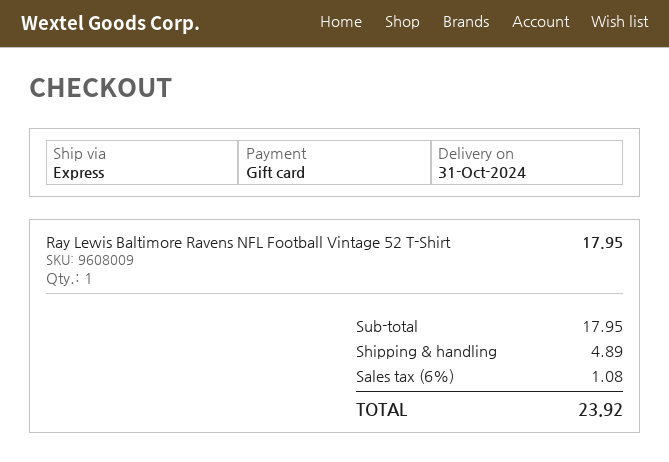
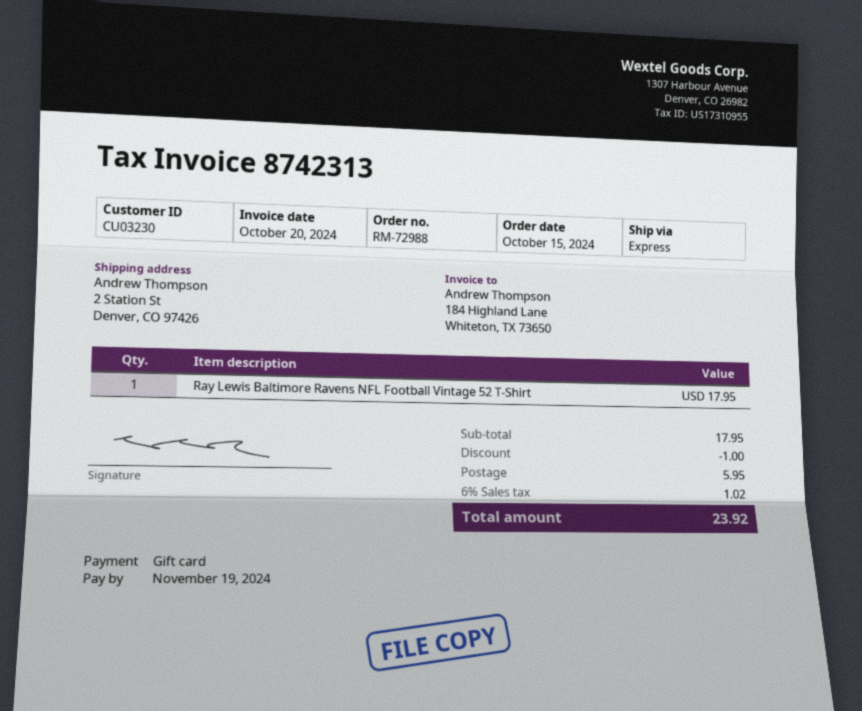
discount: none -> 1.00
shipping: 4.89 -> 5.95
tax: 6% = 1.08 -> 6% = 1.02

